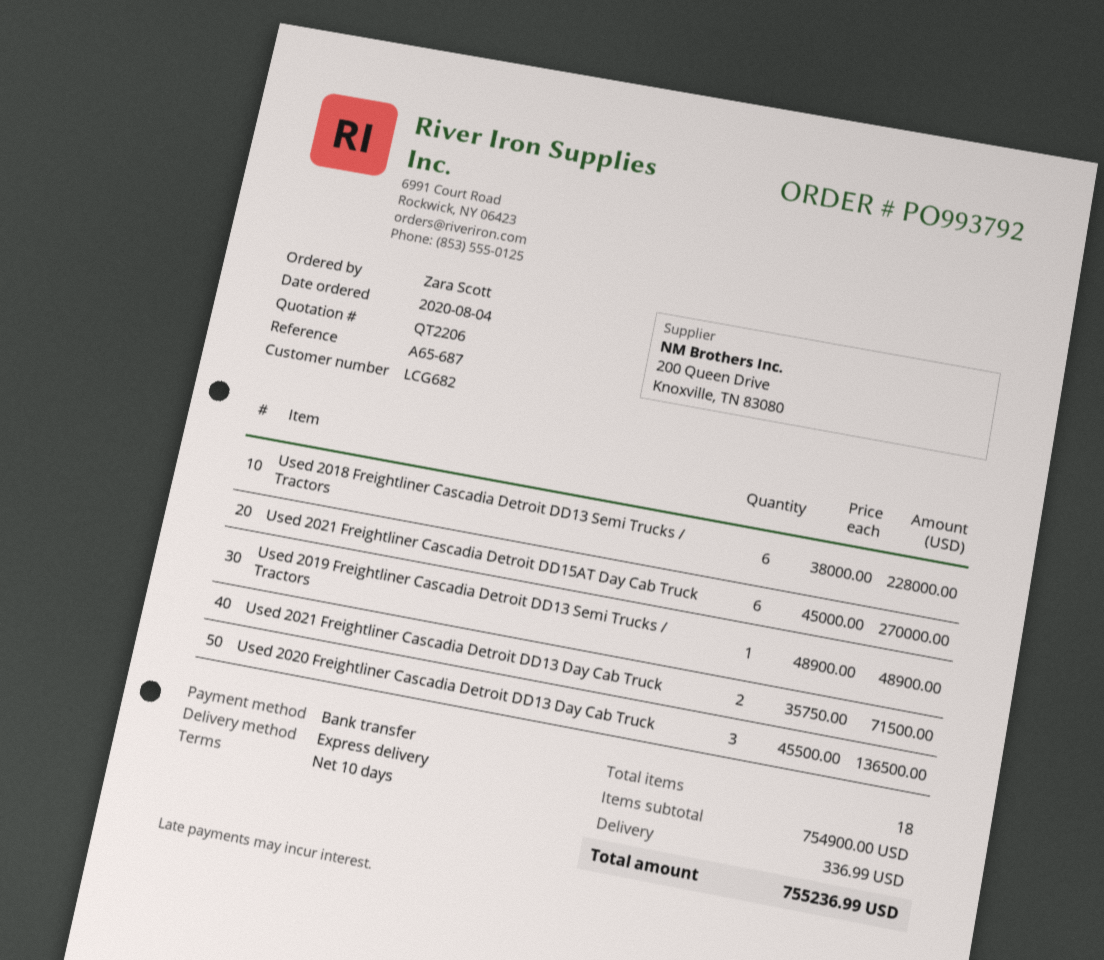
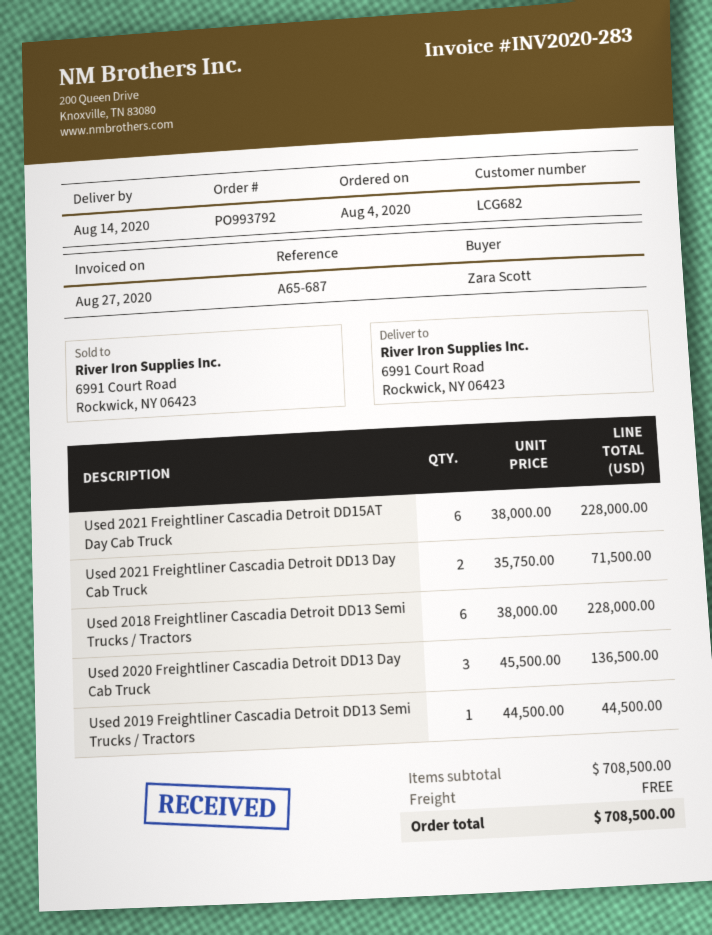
Used 2021 Freightliner Cascadia Detroit DD15AT Day Cab Truck: 6 x 45000.00 = 270000.00 -> 6 x 38000.00 = 228000.00
Used 2019 Freightliner Cascadia Detroit DD13 Semi Trucks / Tractors: 1 x 48900.00 = 48900.00 -> 1 x 44500.00 = 44500.00
subtotal: 754900.00 -> 708500.00
shipping: 336.99 -> 0.00
total: 755236.99 -> 708500.00

